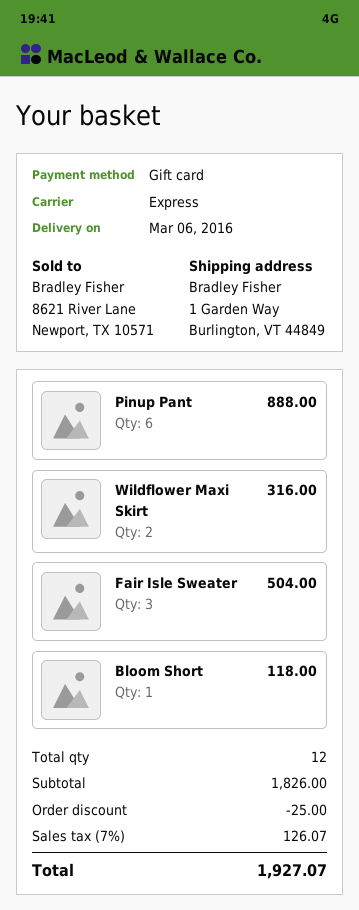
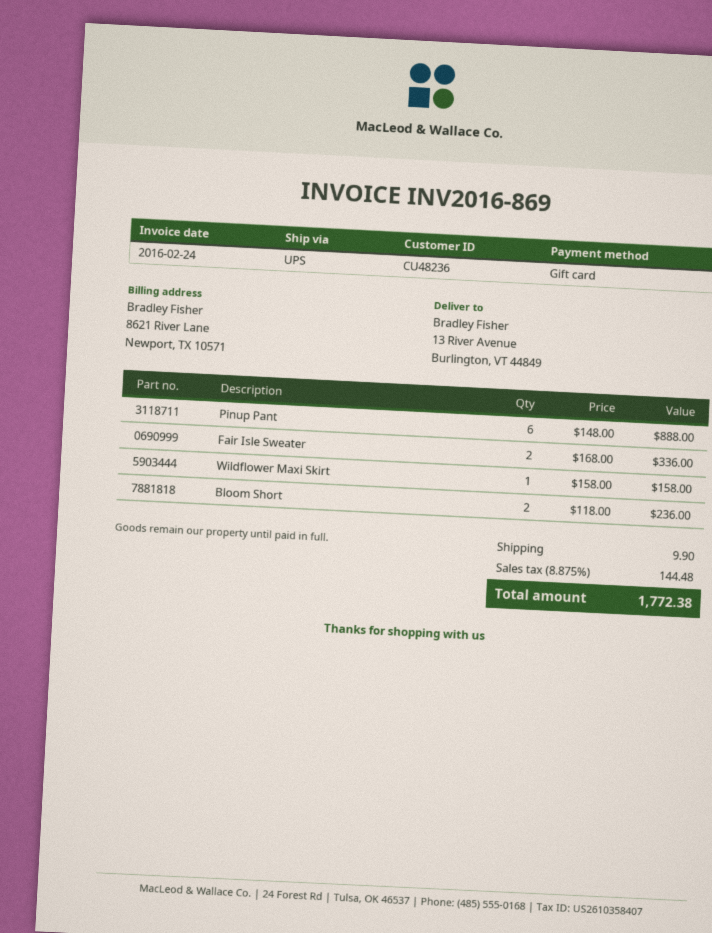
shipping method: express -> UPS
ship to: 1 Garden Way, Burlington, VT 44849 -> 13 River Avenue, Burlington, VT 44849
Wildflower Maxi Skirt: 2 for 316.00 -> 1 for 158.00
Fair Isle Sweater: 3 for 504.00 -> 2 for 336.00
Bloom Short: 1 for 118.00 -> 2 for 236.00
discount: 25.00 -> none
shipping: none -> 9.90
tax: 7% = 126.07 -> 8.875% = 144.48
total: 1927.07 -> 1772.38

